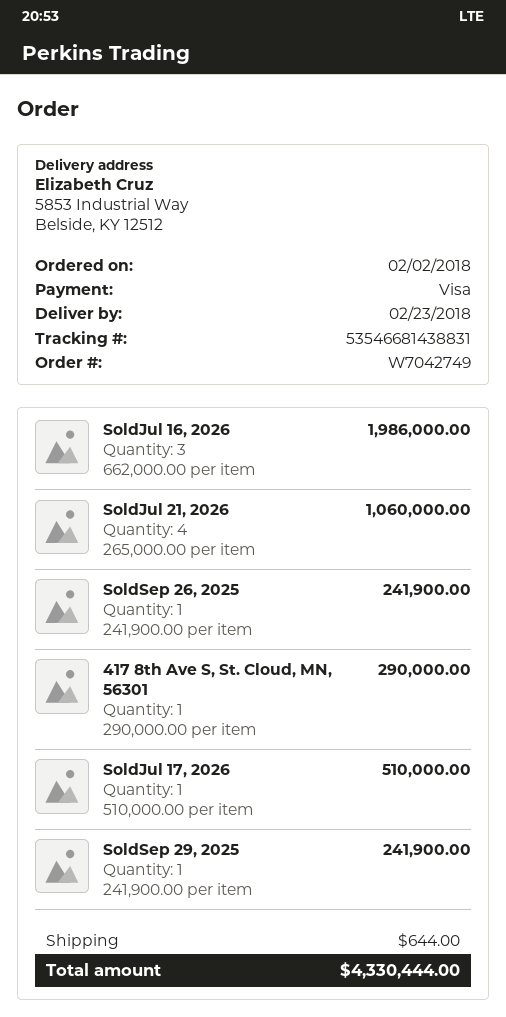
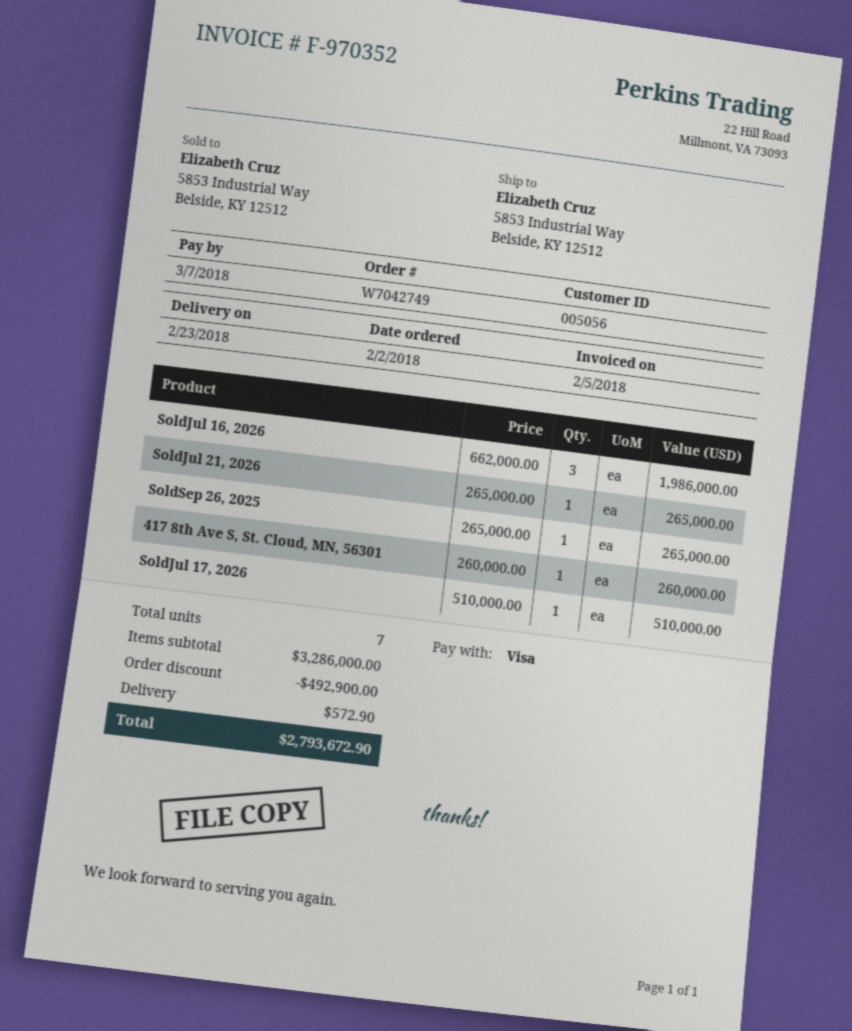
SoldJul 21, 2026: 4 x 265000.00 = 1060000.00 -> 1 x 265000.00 = 265000.00
SoldSep 26, 2025: 1 x 241900.00 = 241900.00 -> 1 x 265000.00 = 265000.00
417 8th Ave S, St. Cloud, MN, 56301: 1 x 290000.00 = 290000.00 -> 1 x 260000.00 = 260000.00
SoldSep 29, 2025: 1 x 241900.00 = 241900.00 -> none
discount: none -> 492900.00
shipping: 644.00 -> 572.90
total: 4330444.00 -> 2793672.90

